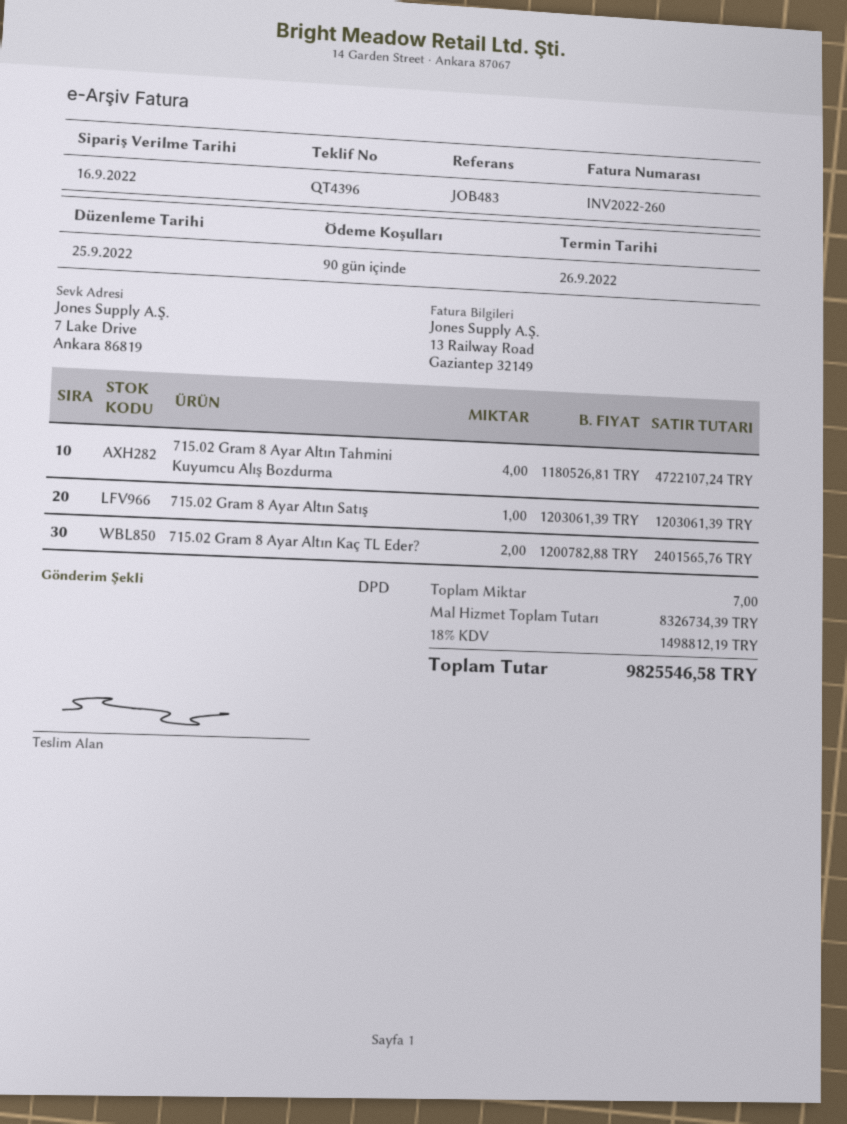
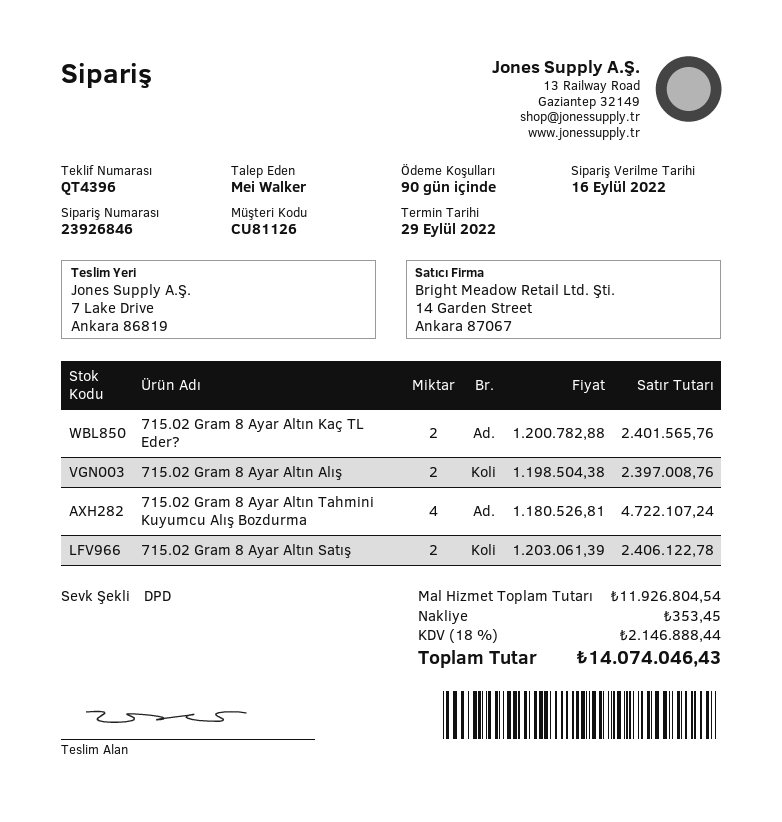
delivery date: 2022-09-26 -> 2022-09-29
715.02 Gram 8 Ayar Altın Satış: 1 x 1203061.39 = 1203061.39 -> 2 x 1203061.39 = 2406122.78
715.02 Gram 8 Ayar Altın Alış: none -> 2 x 1198504.38 = 2397008.76
subtotal: 8326734.39 -> 11926804.54
shipping: none -> 353.45
tax: 18% = 1498812.19 -> 18% = 2146888.44
total: 9825546.58 -> 14074046.43

